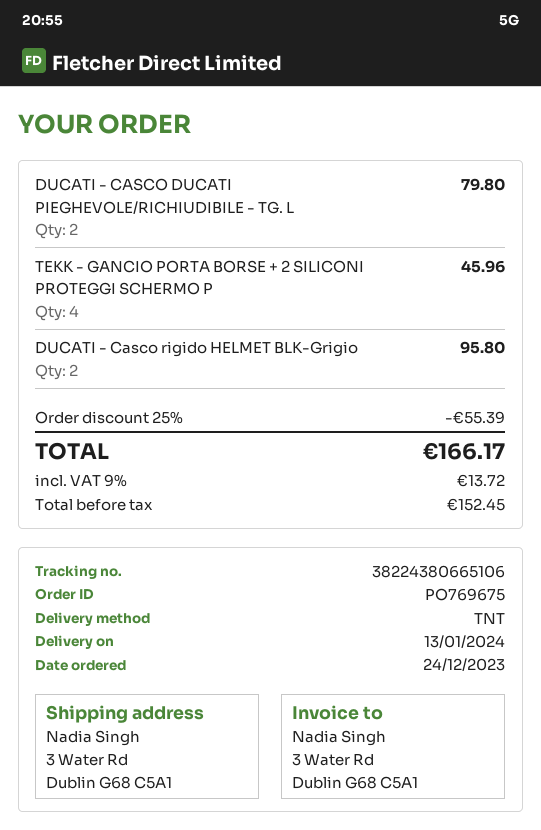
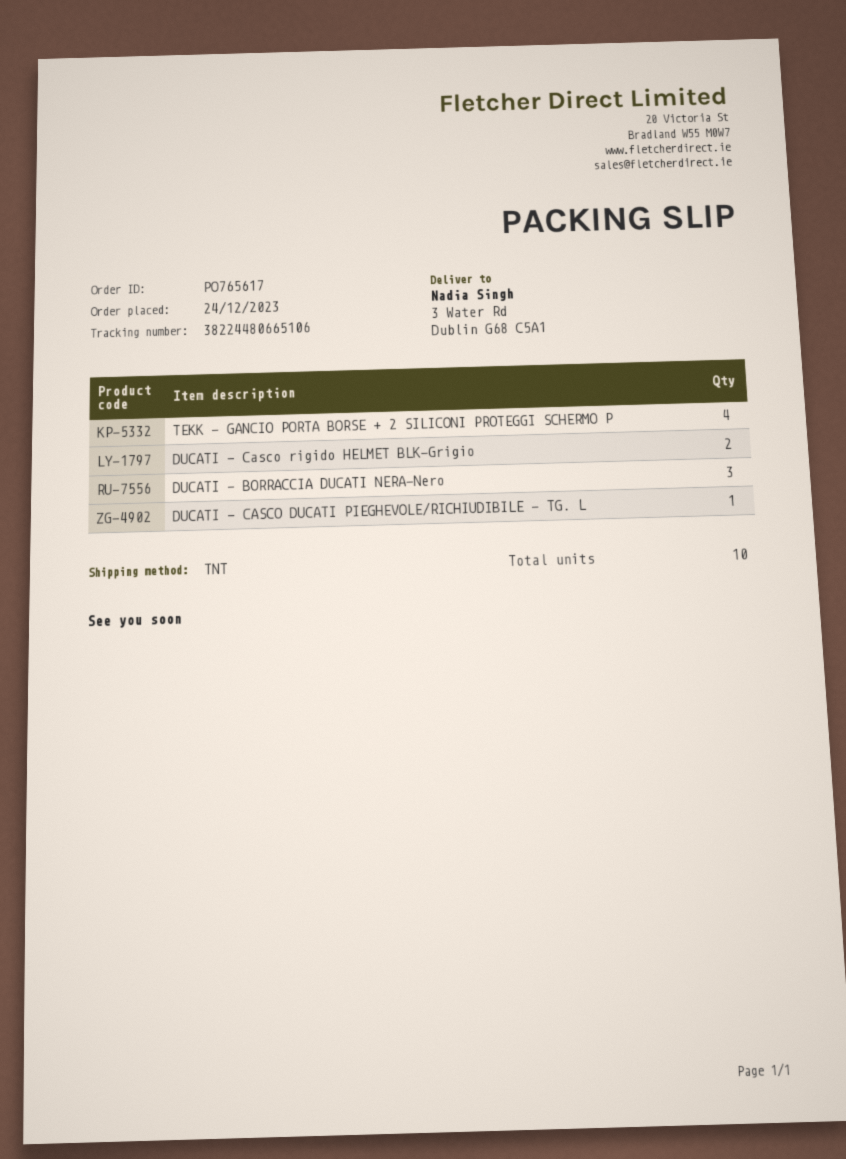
order number: PO769675 -> PO765617
tracking number: 38224380665106 -> 38224480665106
DUCATI - CASCO DUCATI PIEGHEVOLE/RICHIUDIBILE - TG. L: 2 -> 1
DUCATI - BORRACCIA DUCATI NERA-Nero: none -> 3

